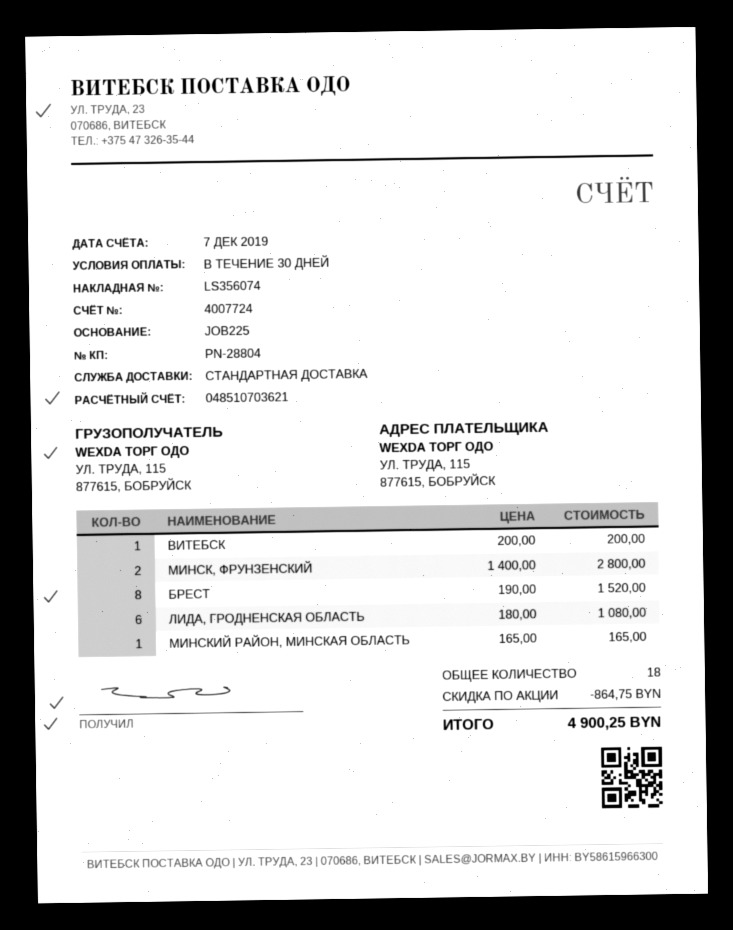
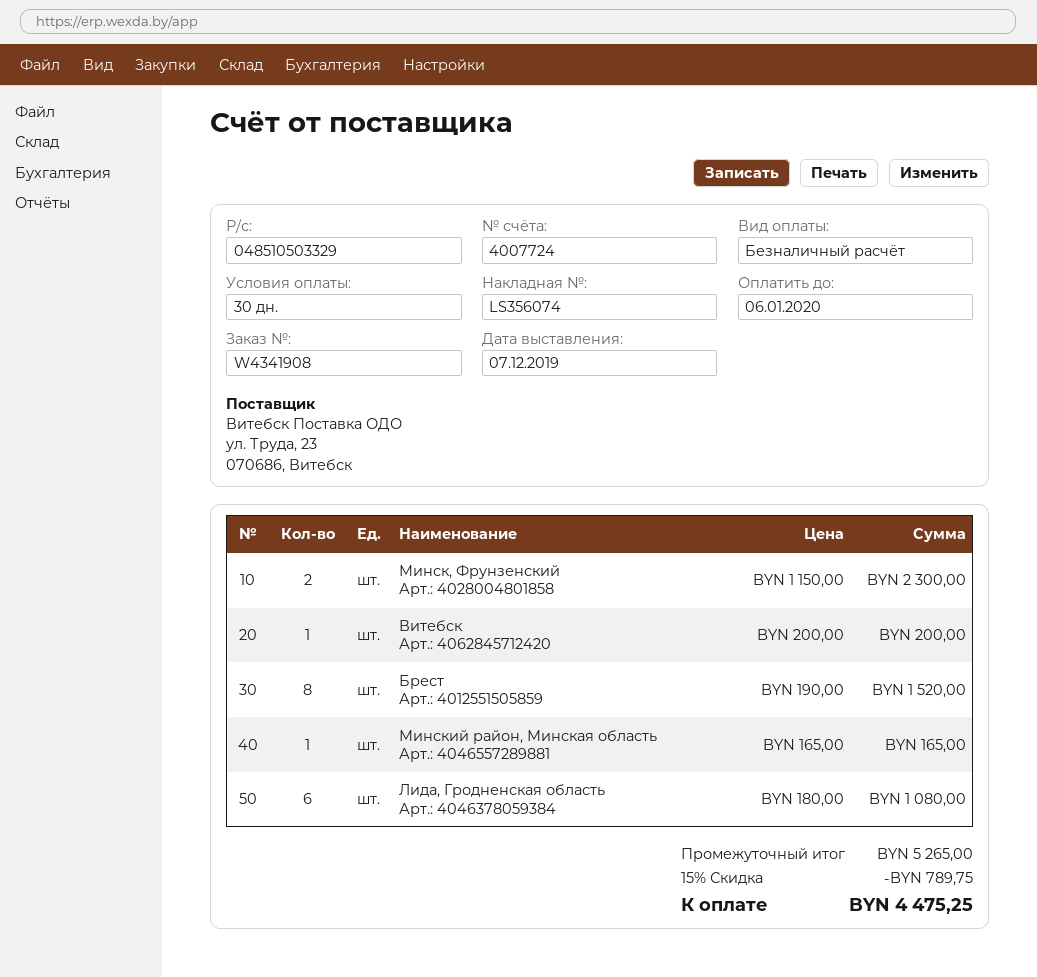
bank account: 048510703621 -> 048510503329
МИНСК, ФРУНЗЕНСКИЙ: 2 x 1400.00 = 2800.00 -> 2 x 1150.00 = 2300.00
discount: 864.75 -> 789.75
total: 4900.25 -> 4475.25

